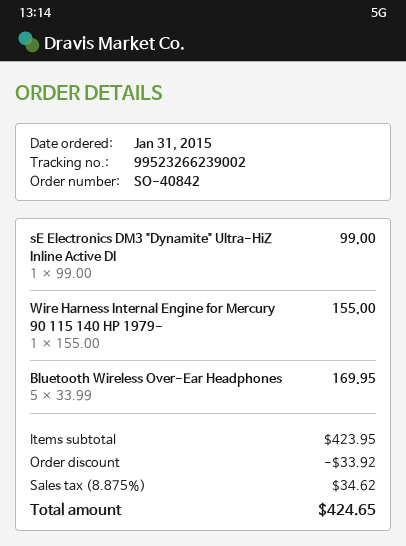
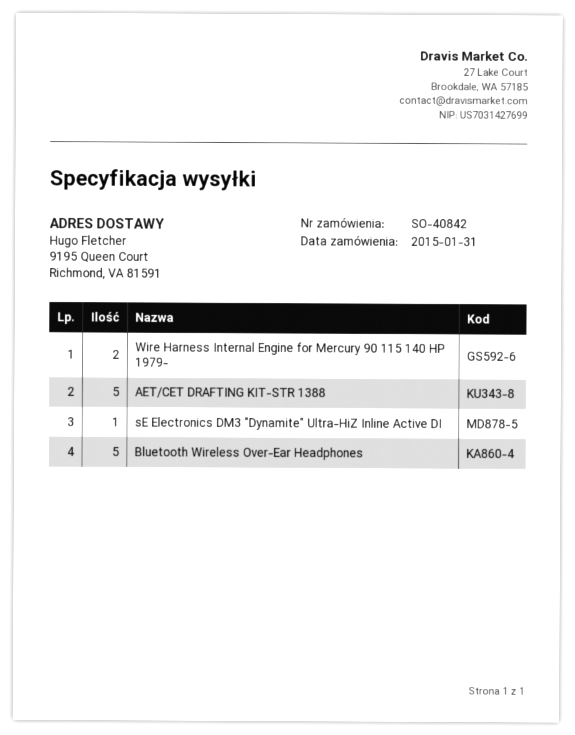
Wire Harness Internal Engine for Mercury 90 115 140 HP 1979-: 1 -> 2
AET/CET DRAFTING KIT-STR 1388: none -> 5

